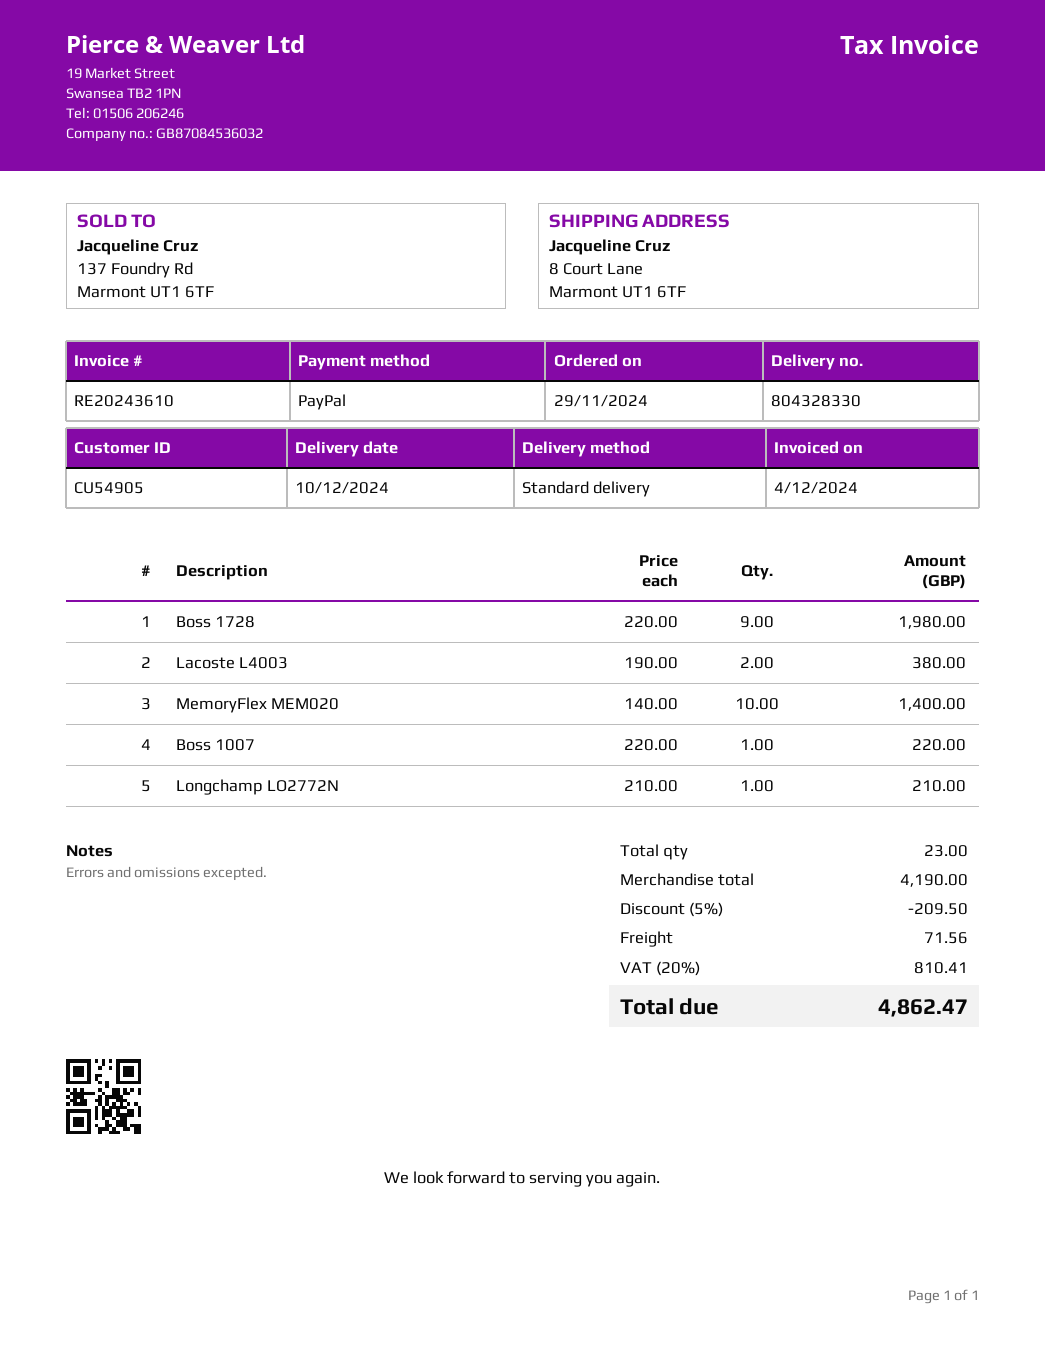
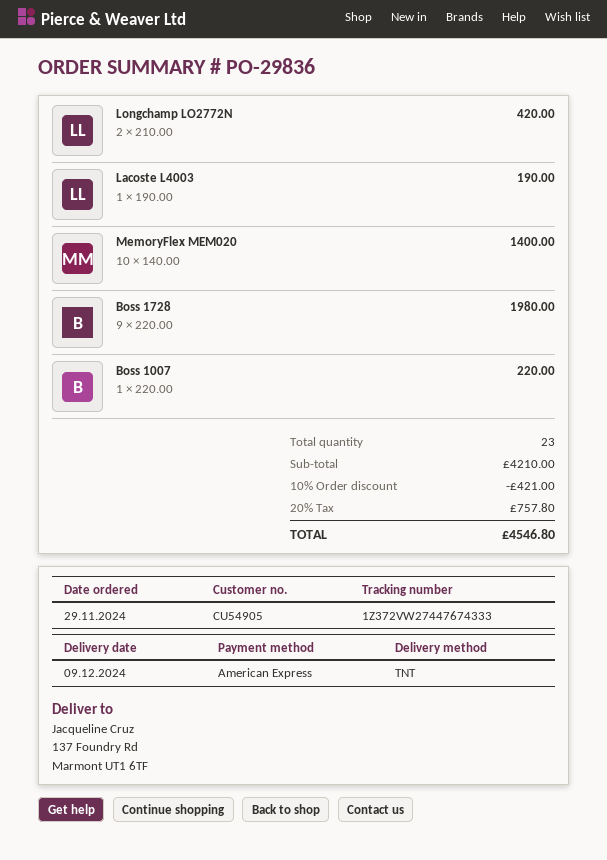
delivery date: 2024-12-10 -> 2024-12-09
payment method: PayPal -> American Express
shipping method: standard -> TNT
ship to: 8 Court Lane, Marmont UT1 6TF -> 137 Foundry Rd, Marmont UT1 6TF
Lacoste L4003: 2 x 190.00 = 380.00 -> 1 x 190.00 = 190.00
Longchamp LO2772N: 1 x 210.00 = 210.00 -> 2 x 210.00 = 420.00
subtotal: 4190.00 -> 4210.00
discount: 5% = 209.50 -> 10% = 421.00
shipping: 71.56 -> none
tax: 20% = 810.41 -> 20% = 757.80
total: 4862.47 -> 4546.80

